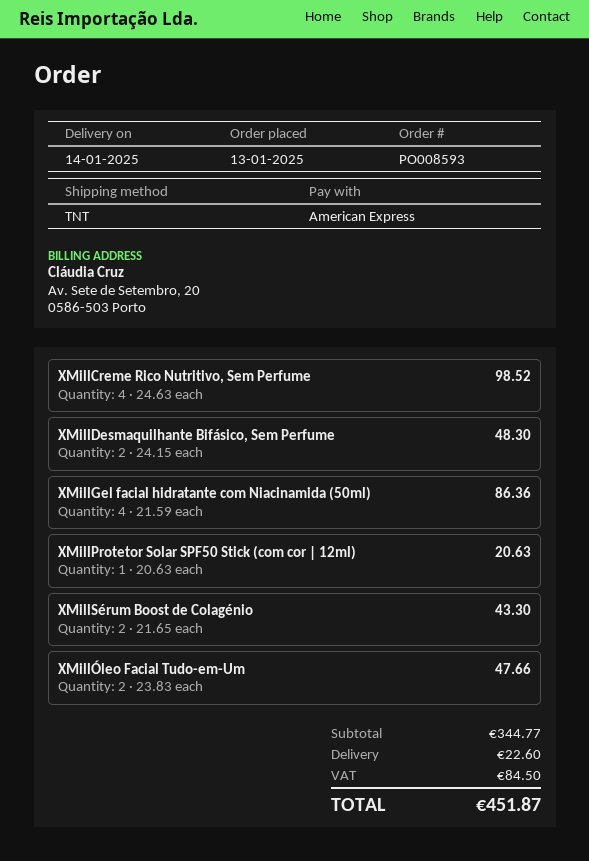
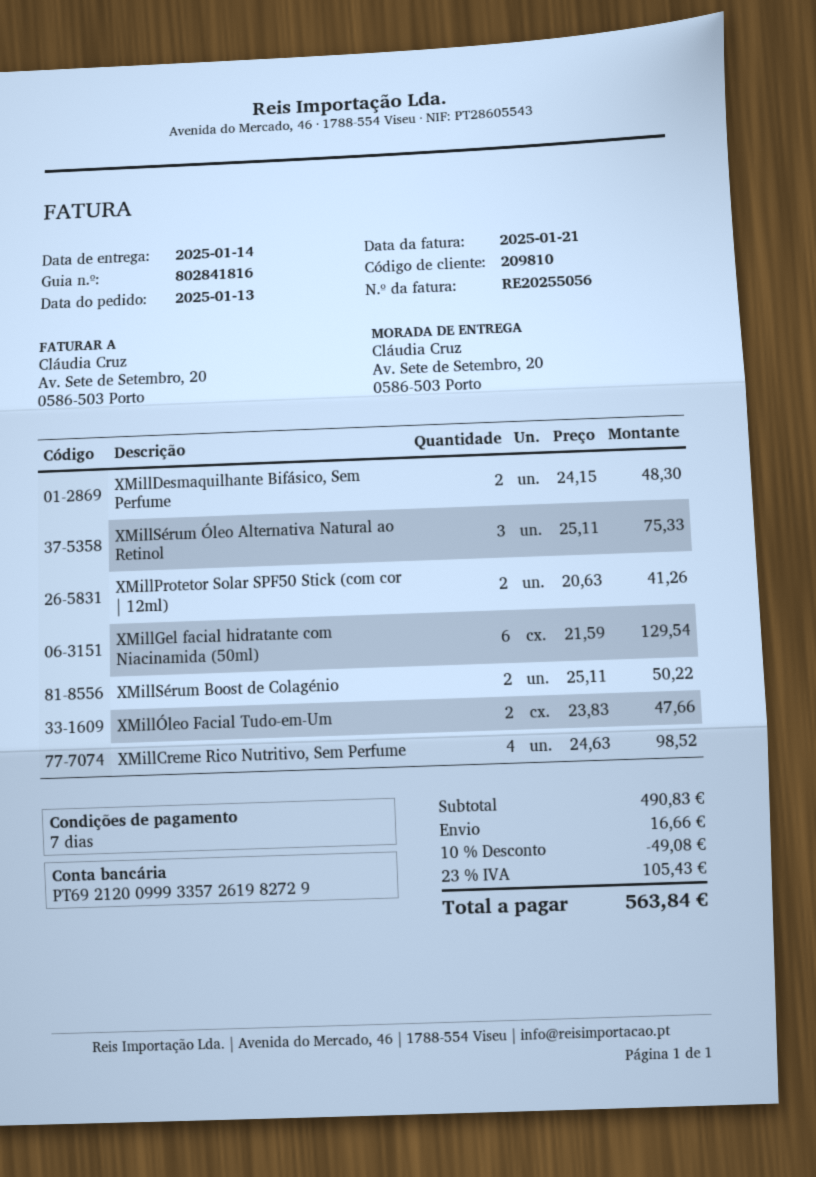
XMillGel facial hidratante com Niacinamida (50ml): 4 x 21.59 = 86.36 -> 6 x 21.59 = 129.54
XMillProtetor Solar SPF50 Stick (com cor | 12ml): 1 x 20.63 = 20.63 -> 2 x 20.63 = 41.26
XMillSérum Boost de Colagénio: 2 x 21.65 = 43.30 -> 2 x 25.11 = 50.22
XMillSérum Óleo Alternativa Natural ao Retinol: none -> 3 x 25.11 = 75.33
subtotal: 344.77 -> 490.83
discount: none -> 10% = 49.08
shipping: 22.60 -> 16.66
tax: 84.50 -> 105.43
total: 451.87 -> 563.84

